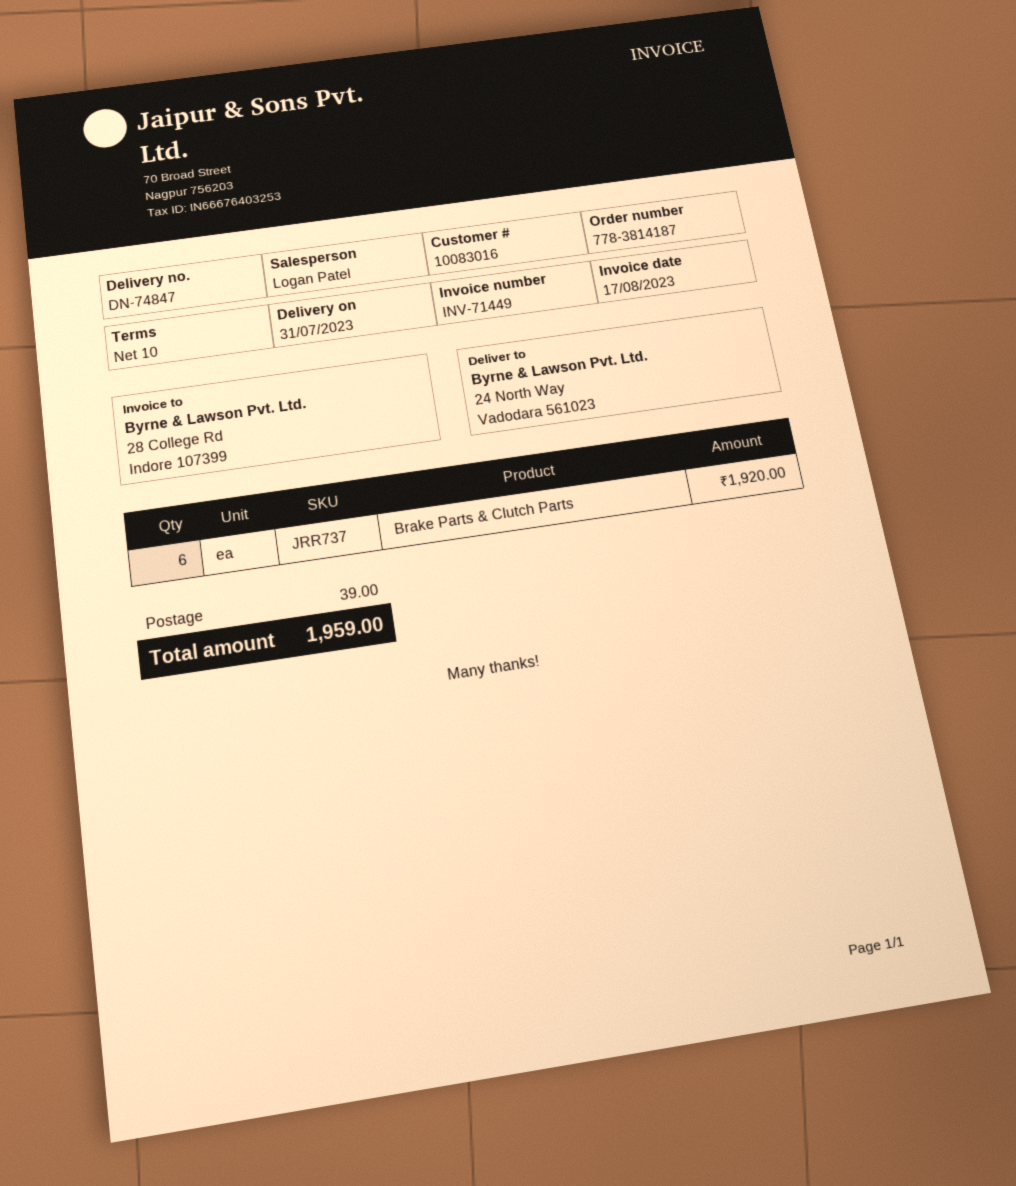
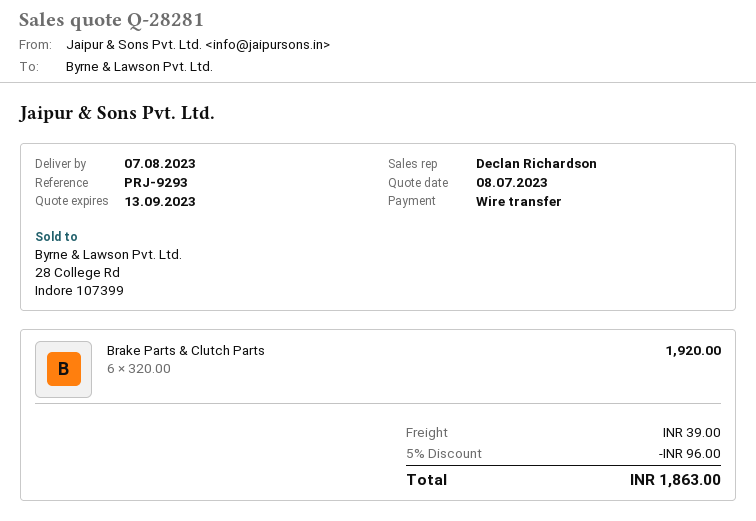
delivery date: 2023-07-31 -> 2023-08-07
sales rep: Logan Patel -> Declan Richardson
discount: none -> 5% = 96.00
total: 1959.00 -> 1863.00

